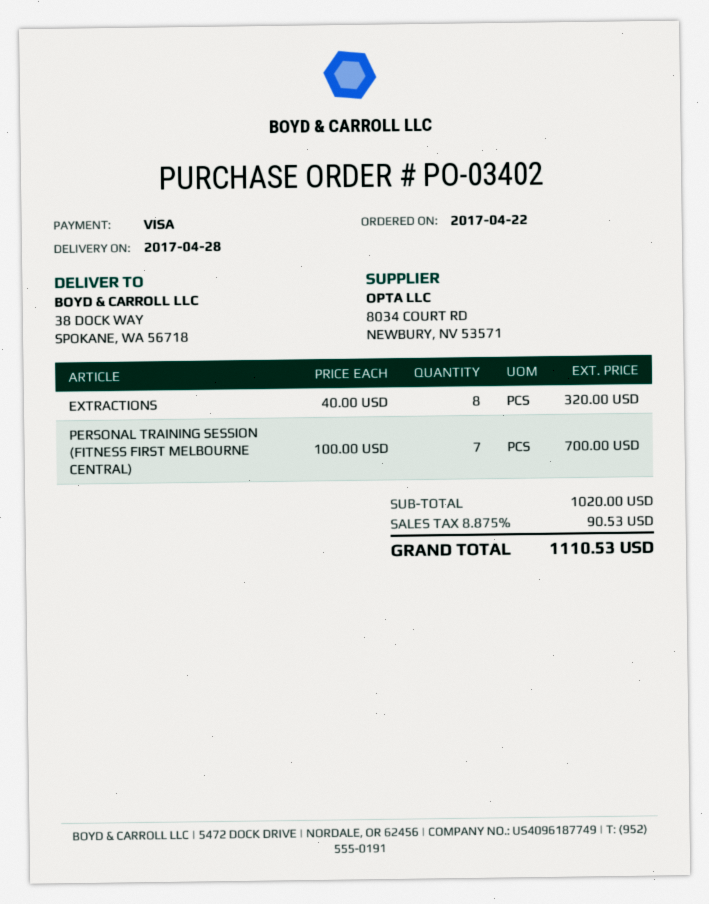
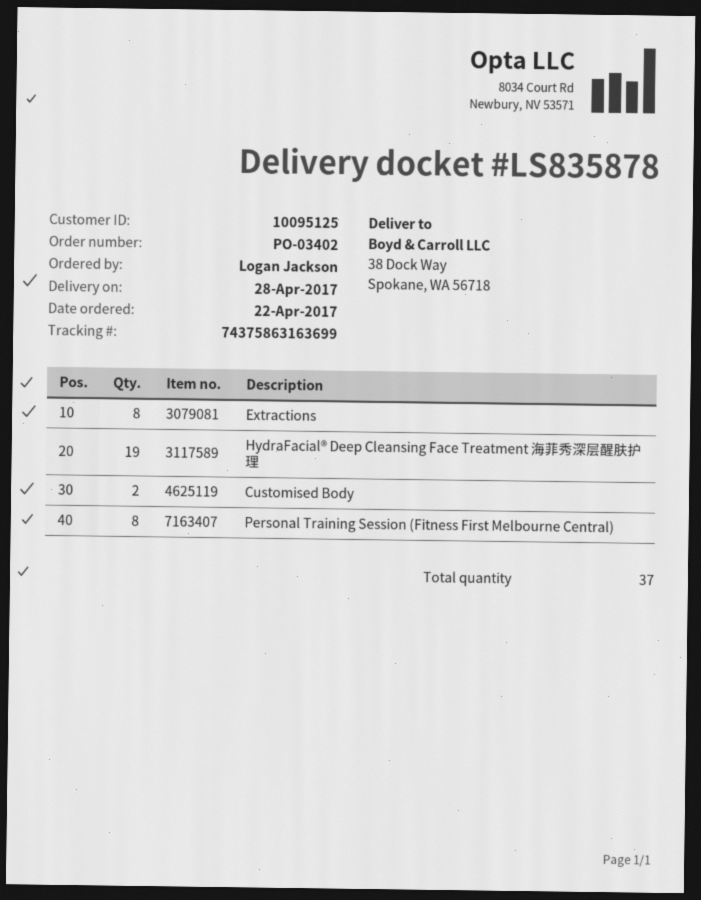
PERSONAL TRAINING SESSION (FITNESS FIRST MELBOURNE CENTRAL): 7 -> 8
HydraFacial® Deep Cleansing Face Treatment 海菲秀深层醒肤护理: none -> 19
Customised Body: none -> 2

